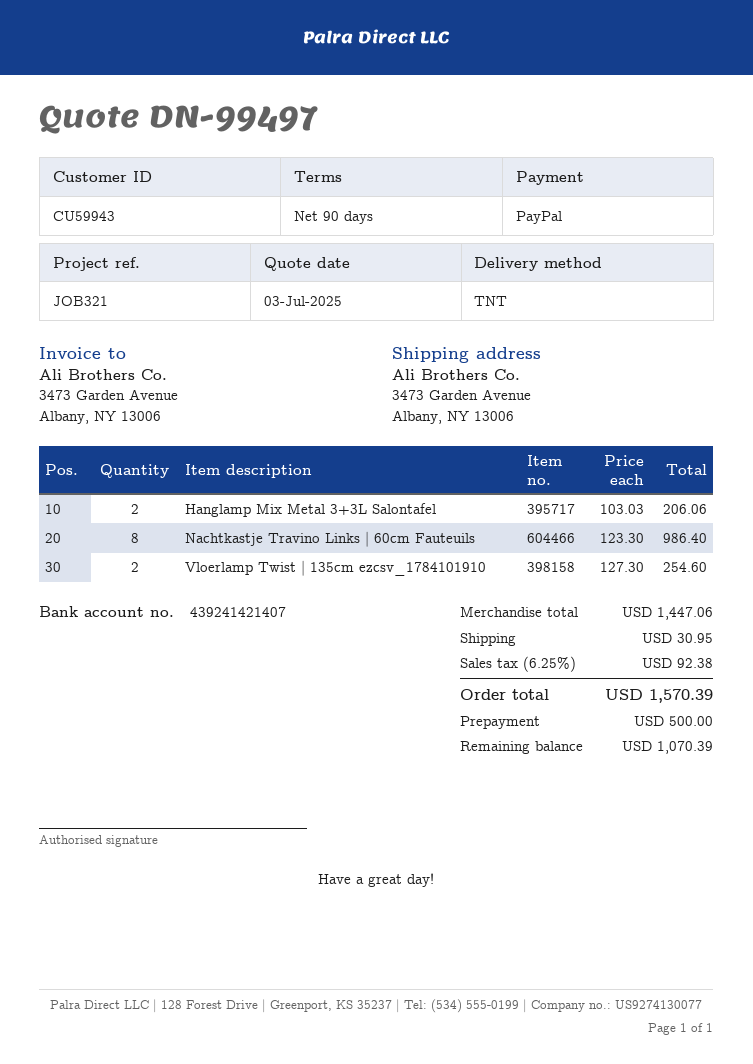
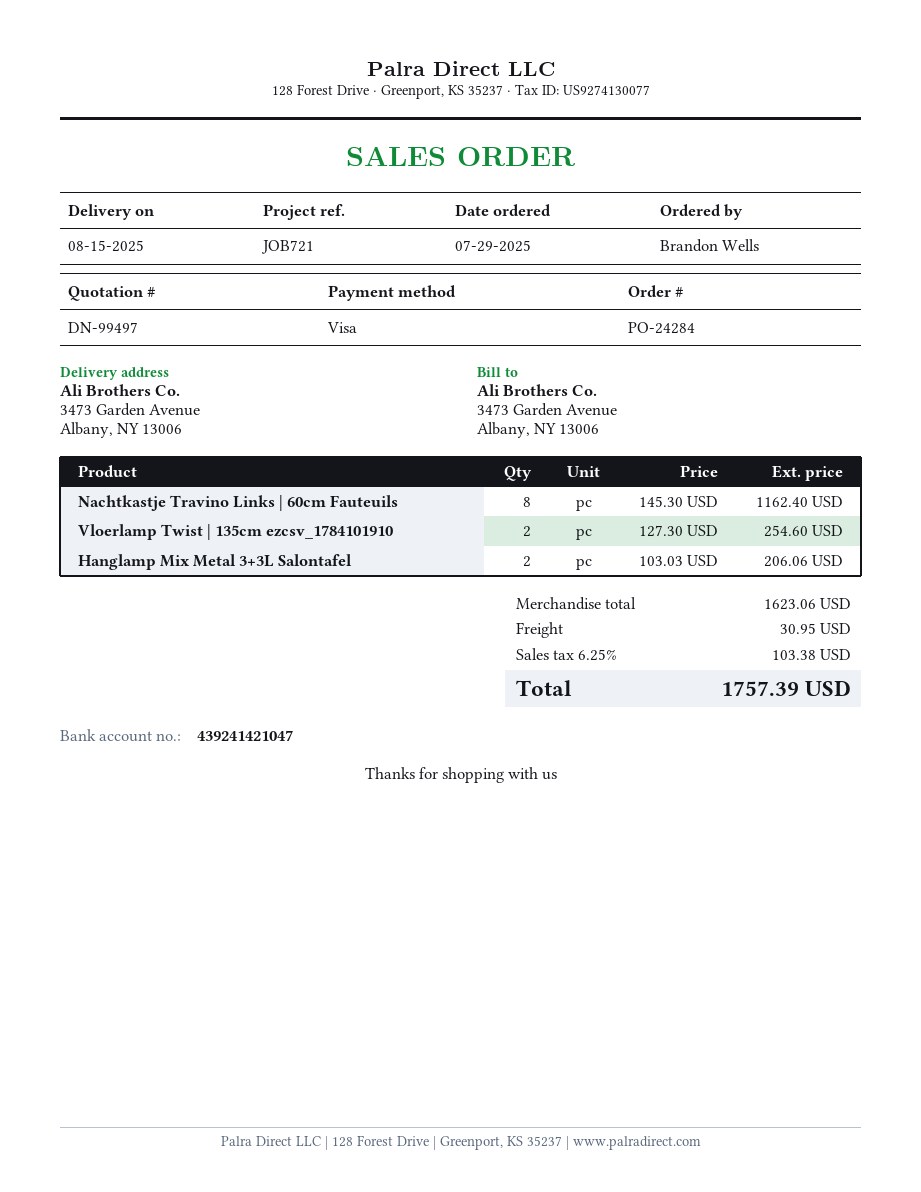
reference: JOB321 -> JOB721
payment method: PayPal -> Visa
bank account: 439241421407 -> 439241421047
Nachtkastje Travino Links | 60cm Fauteuils: 8 x 123.30 = 986.40 -> 8 x 145.30 = 1162.40
subtotal: 1447.06 -> 1623.06
tax: 6.25% = 92.38 -> 6.25% = 103.38
total: 1570.39 -> 1757.39

